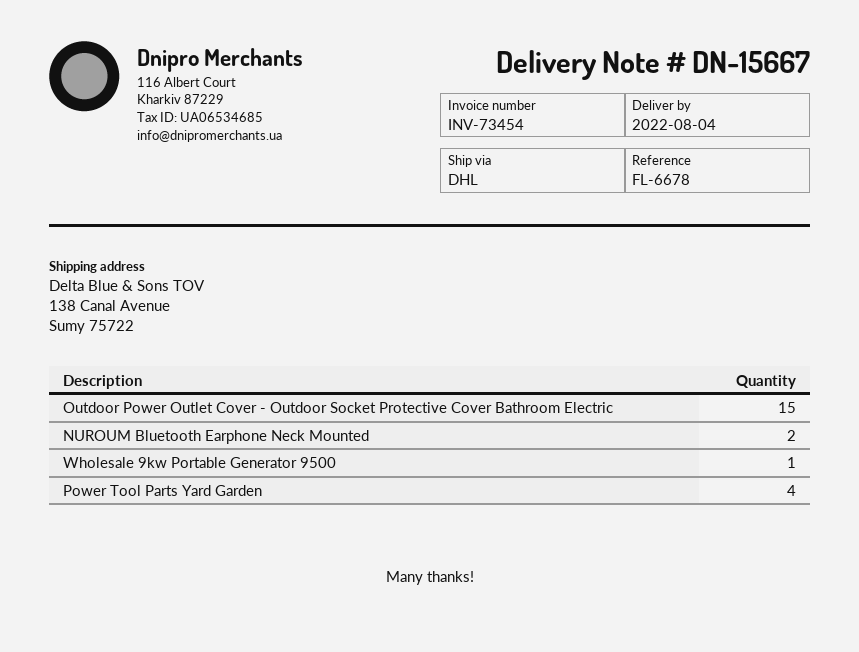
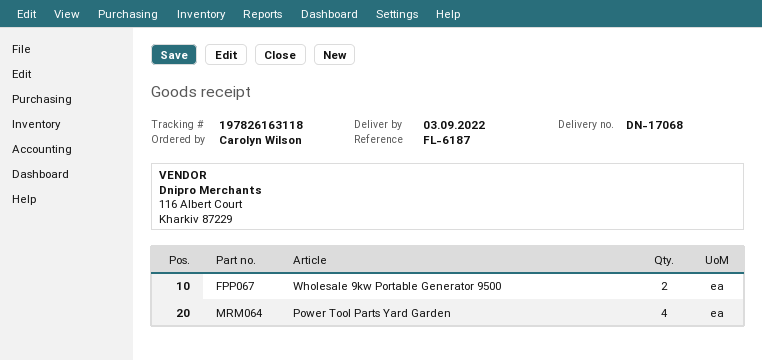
delivery note number: DN-15667 -> DN-17068
delivery date: 2022-08-04 -> 2022-09-03
reference: FL-6678 -> FL-6187
Outdoor Power Outlet Cover - Outdoor Socket Protective Cover Bathroom Electric: 15 -> none
NUROUM Bluetooth Earphone Neck Mounted: 2 -> none
Wholesale 9kw Portable Generator 9500: 1 -> 2

